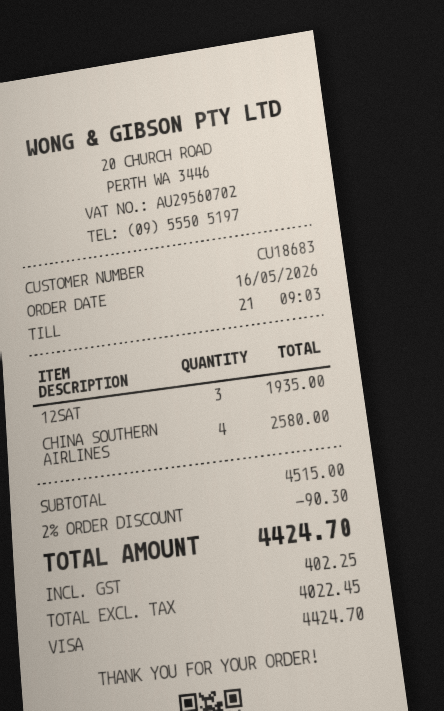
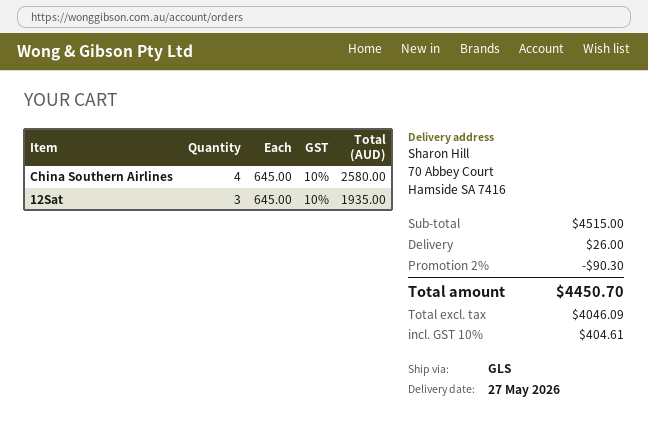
shipping: none -> 26.00
net: 4022.45 -> 4046.09
tax: 402.25 -> 404.61
total: 4424.70 -> 4450.70

